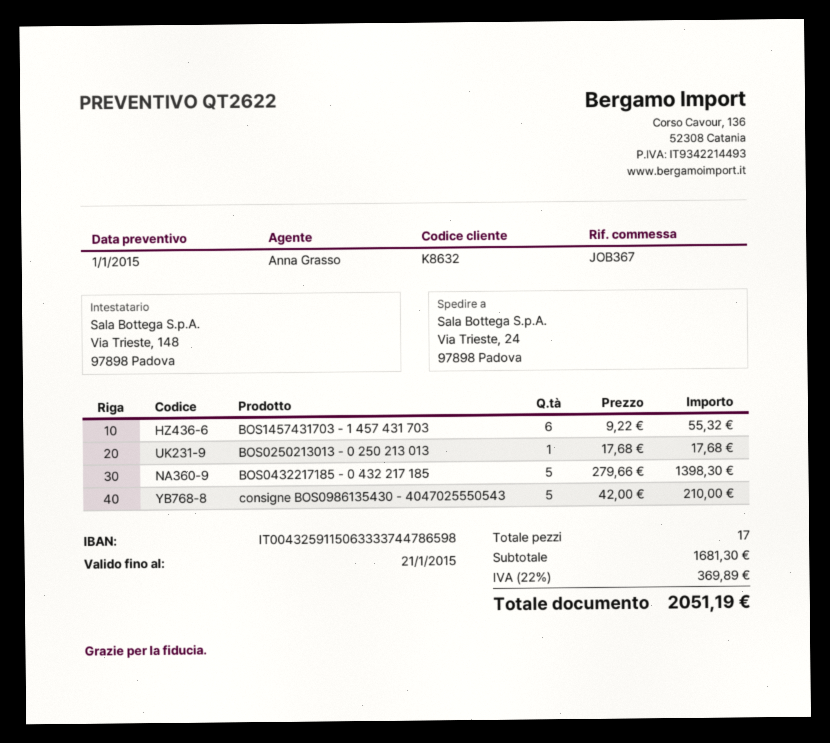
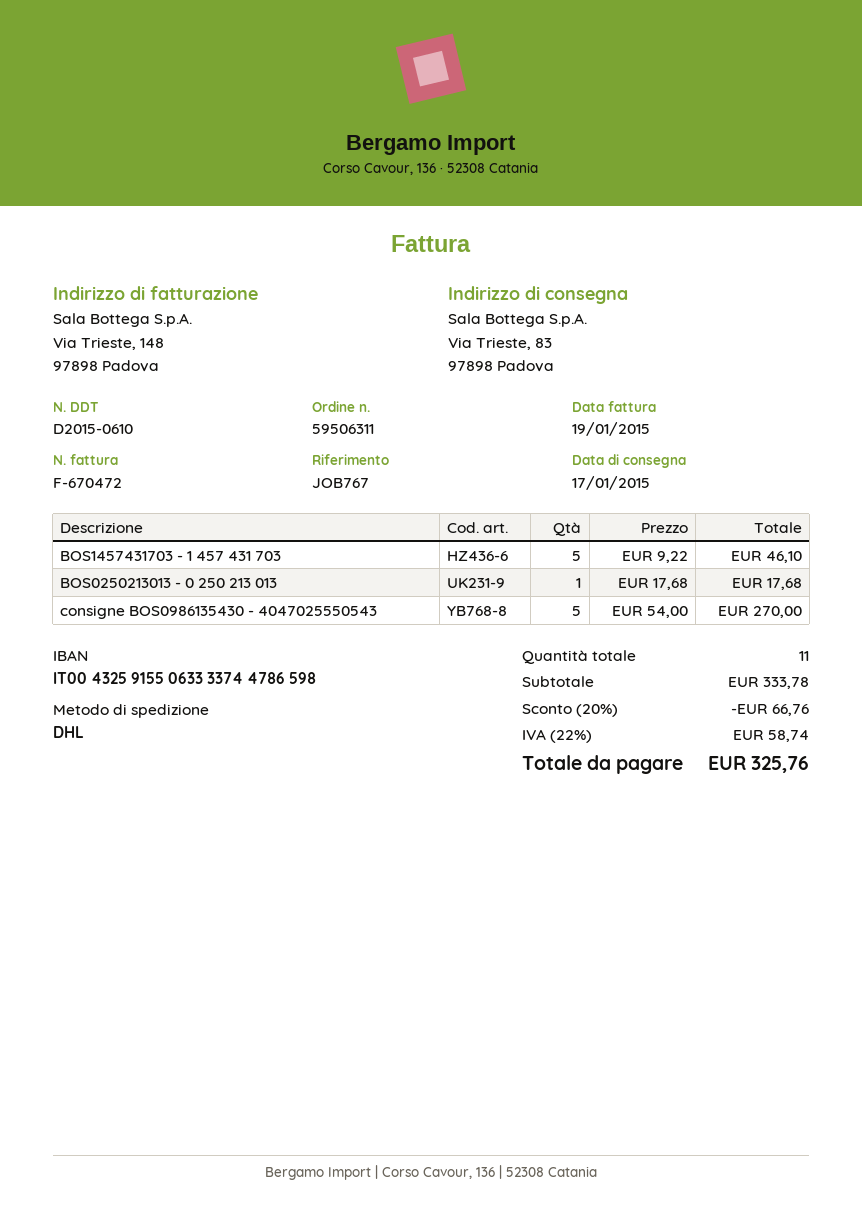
reference: JOB367 -> JOB767
bank account: IT0043259115063333744786598 -> IT0043259155063333744786598
ship to: Via Trieste, 24, 97898 Padova -> Via Trieste, 83, 97898 Padova
BOS1457431703 - 1 457 431 703: 6 x 9.22 = 55.32 -> 5 x 9.22 = 46.10
BOS0432217185 - 0 432 217 185: 5 x 279.66 = 1398.30 -> none
consigne BOS0986135430 - 4047025550543: 5 x 42.00 = 210.00 -> 5 x 54.00 = 270.00
total quantity: 17 -> 11
subtotal: 1681.30 -> 333.78
discount: none -> 20% = 66.76
tax: 22% = 369.89 -> 22% = 58.74
total: 2051.19 -> 325.76

